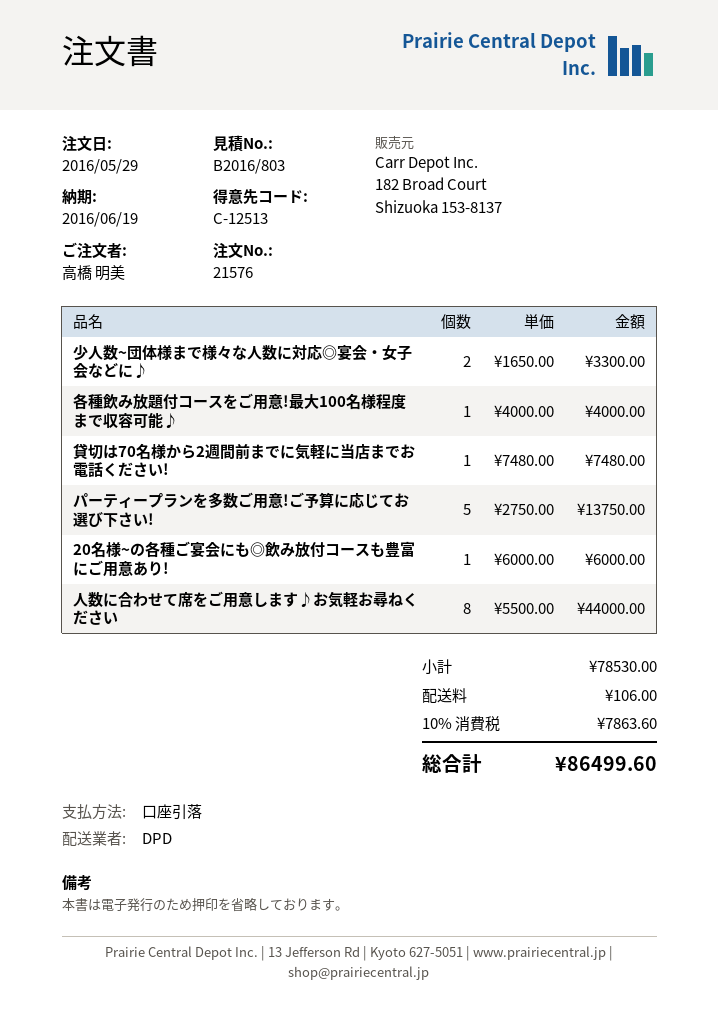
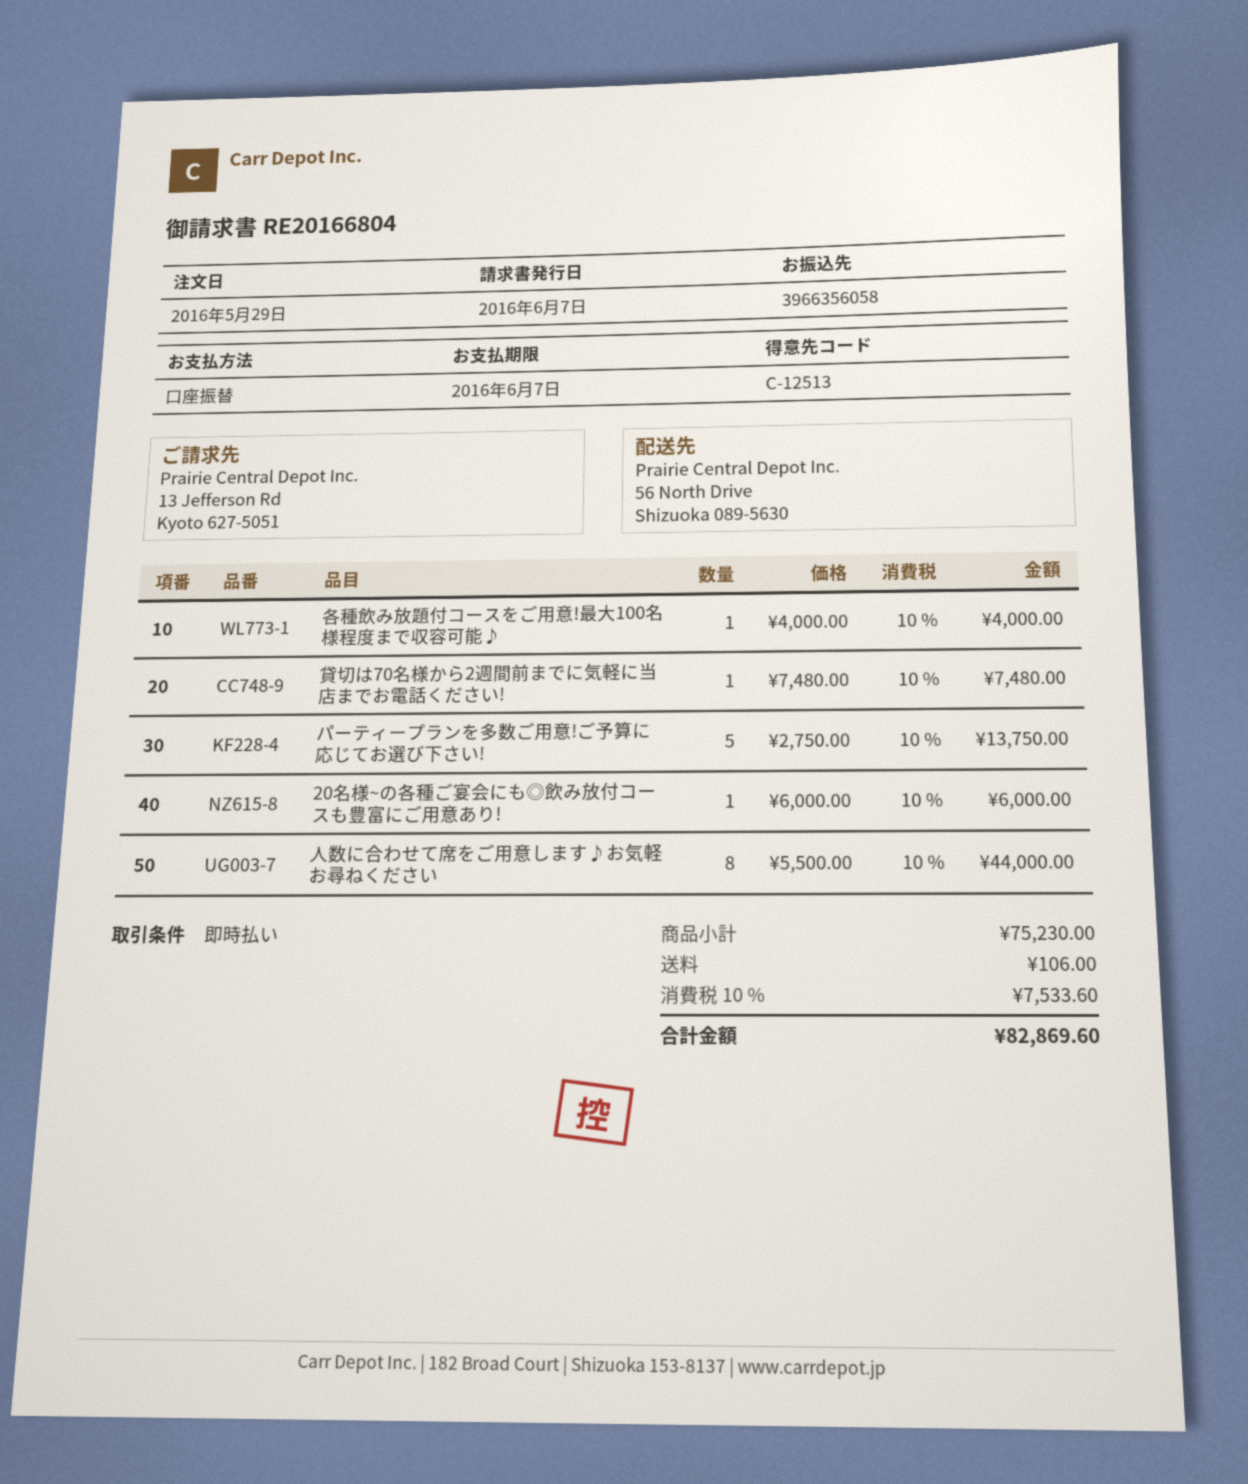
少人数~団体様まで様々な人数に対応◎宴会・女子会などに♪: 2 x 1650.00 = 3300.00 -> none
subtotal: 78530.00 -> 75230.00
tax: 10% = 7863.60 -> 10% = 7533.60
total: 86499.60 -> 82869.60

